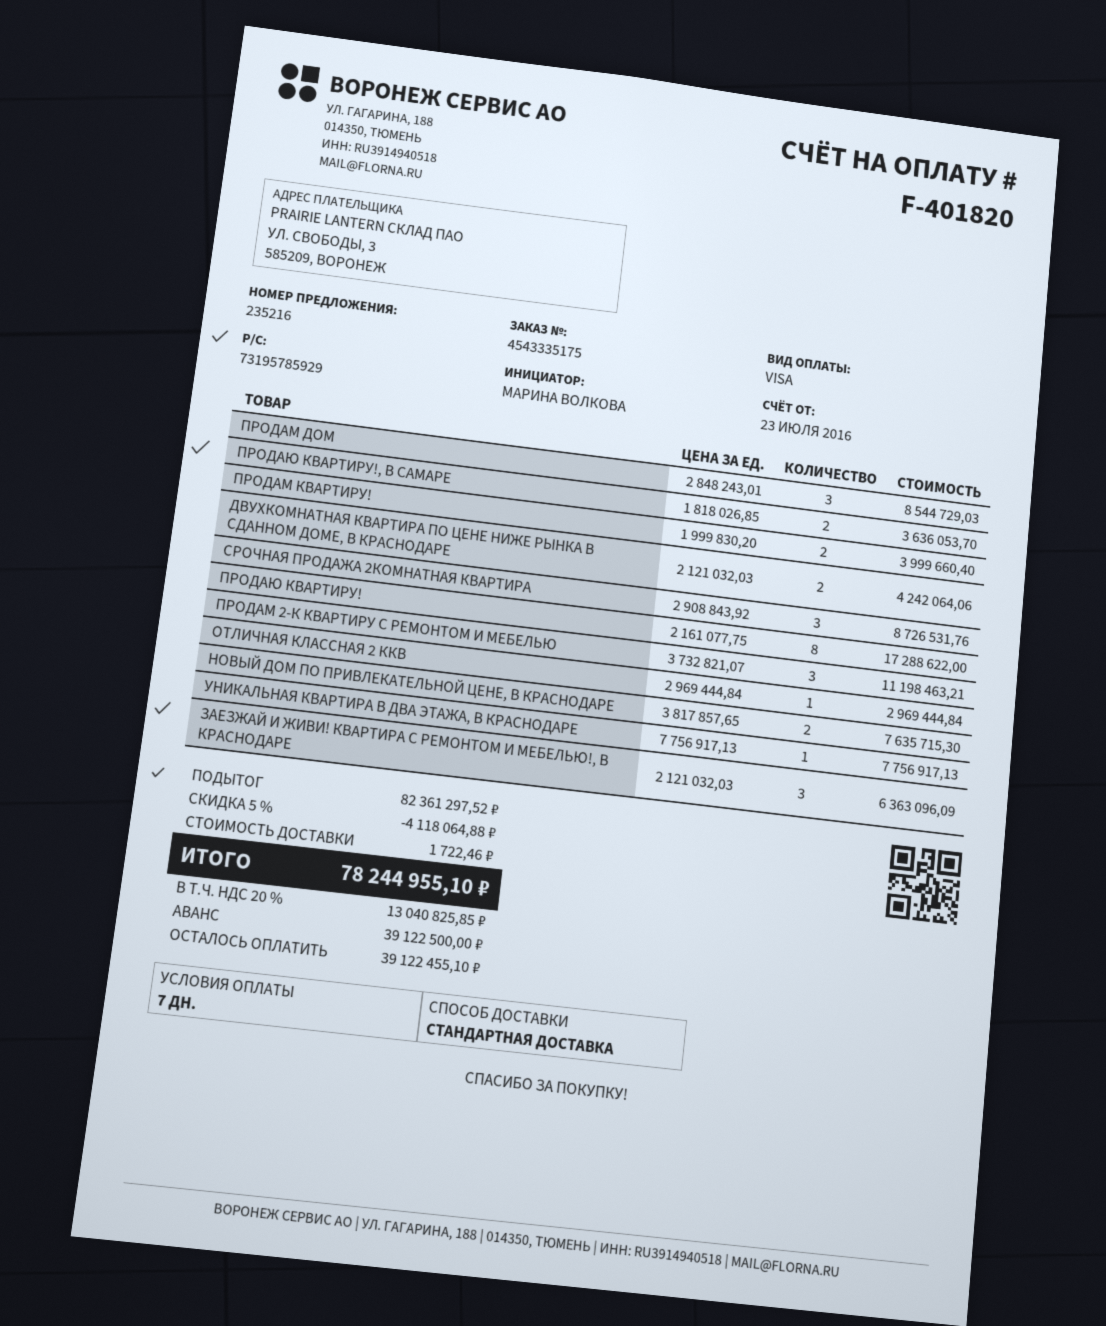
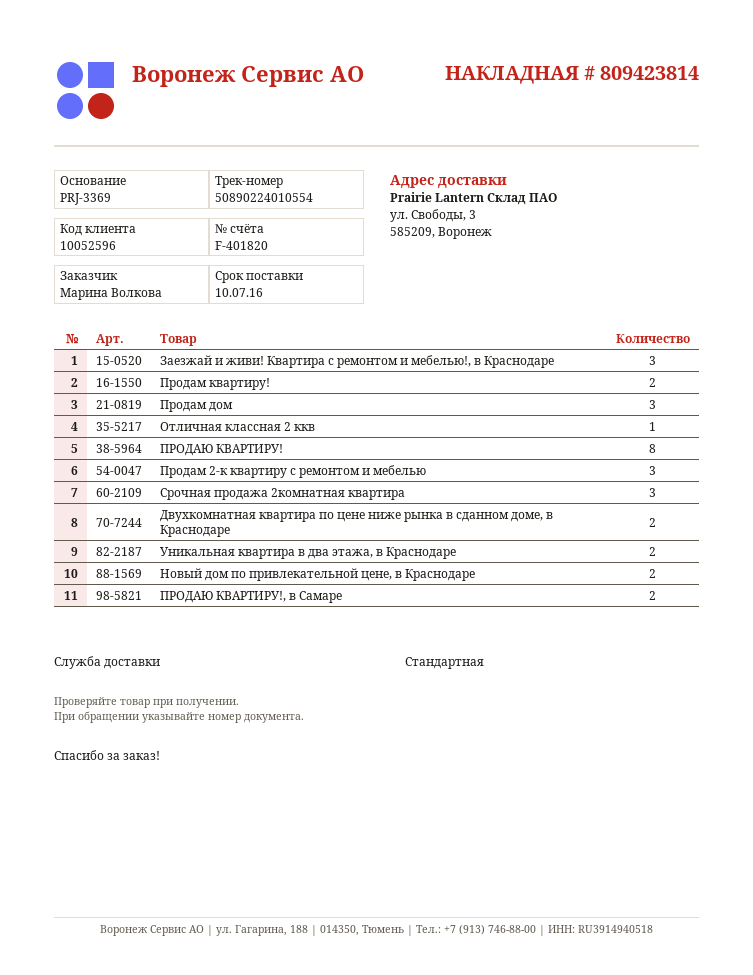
УНИКАЛЬНАЯ КВАРТИРА В ДВА ЭТАЖА, В КРАСНОДАРЕ: 1 -> 2

